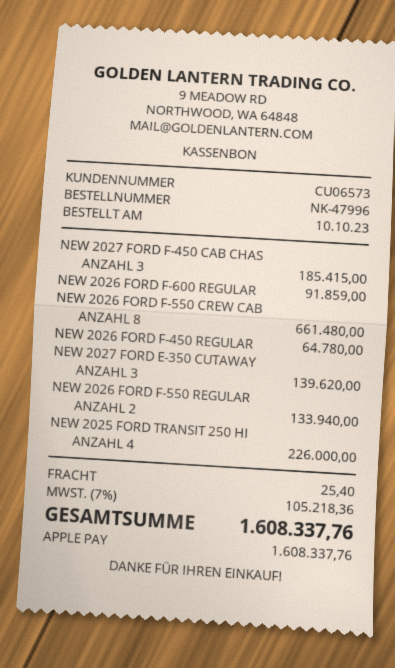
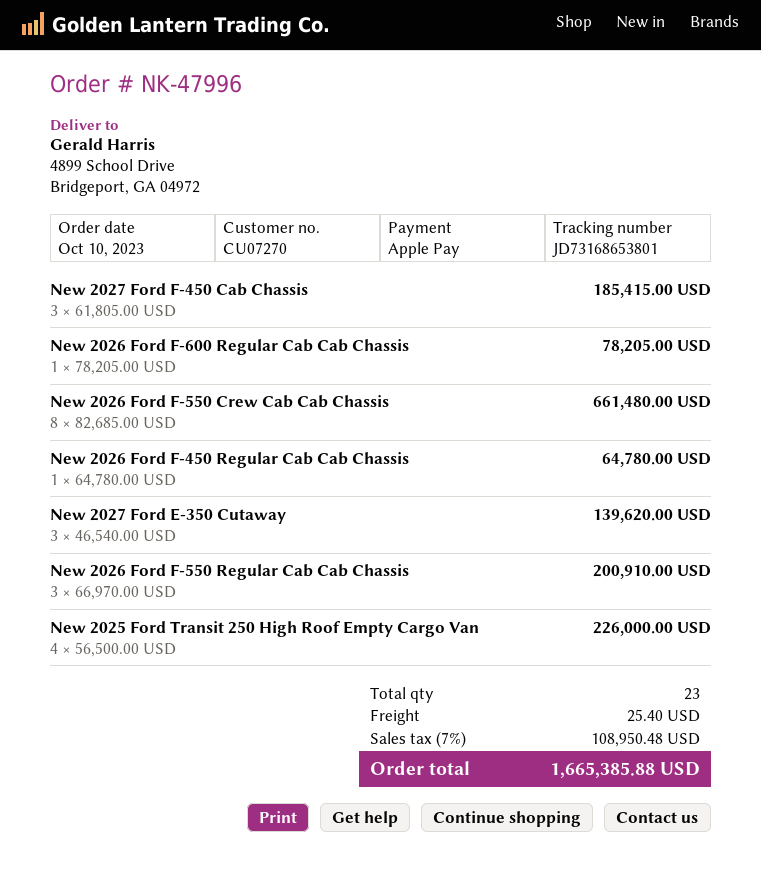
customer number: CU06573 -> CU07270
NEW 2026 FORD F-600 REGULAR: 1 for 91859.00 -> 1 for 78205.00
NEW 2026 FORD F-550 REGULAR: 2 for 133940.00 -> 3 for 200910.00
tax: 7% = 105218.36 -> 7% = 108950.48
total: 1608337.76 -> 1665385.88

